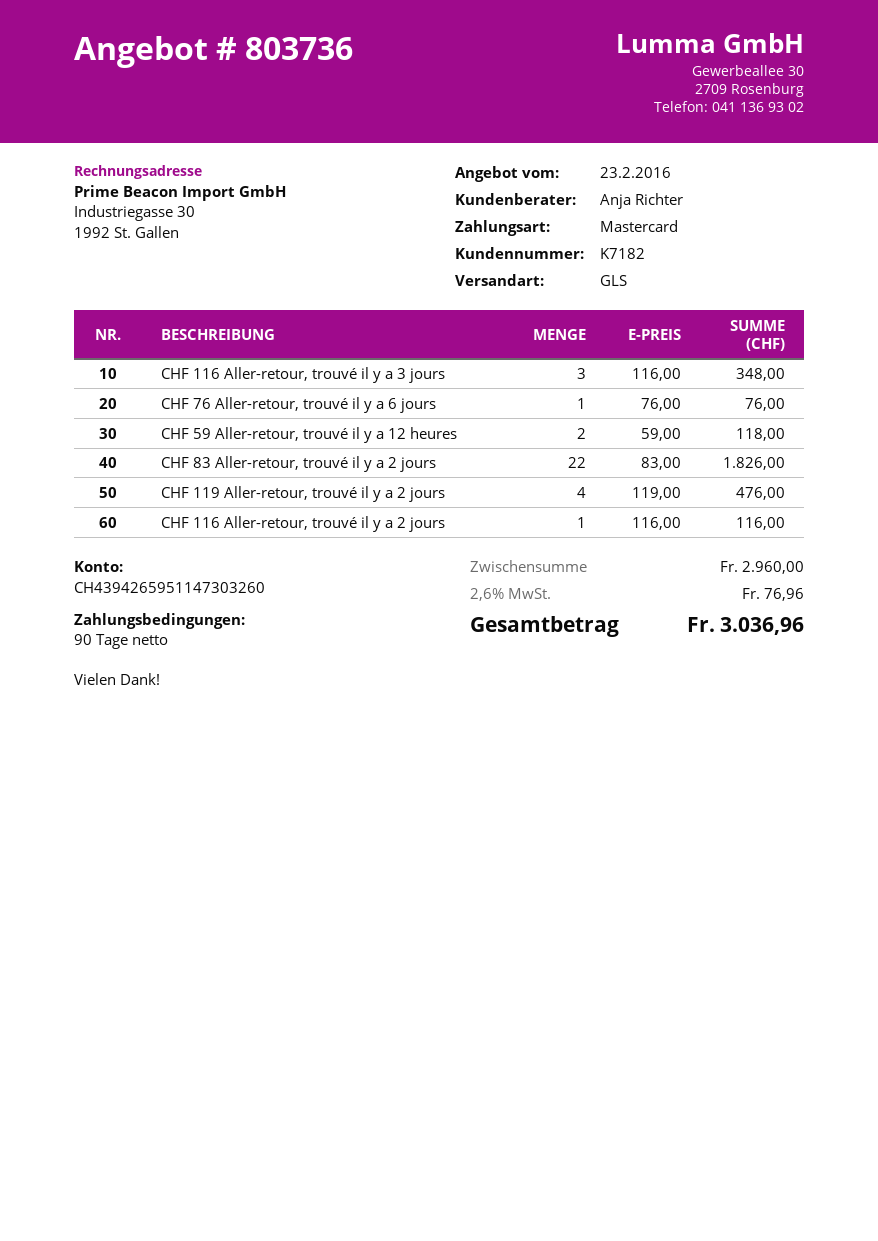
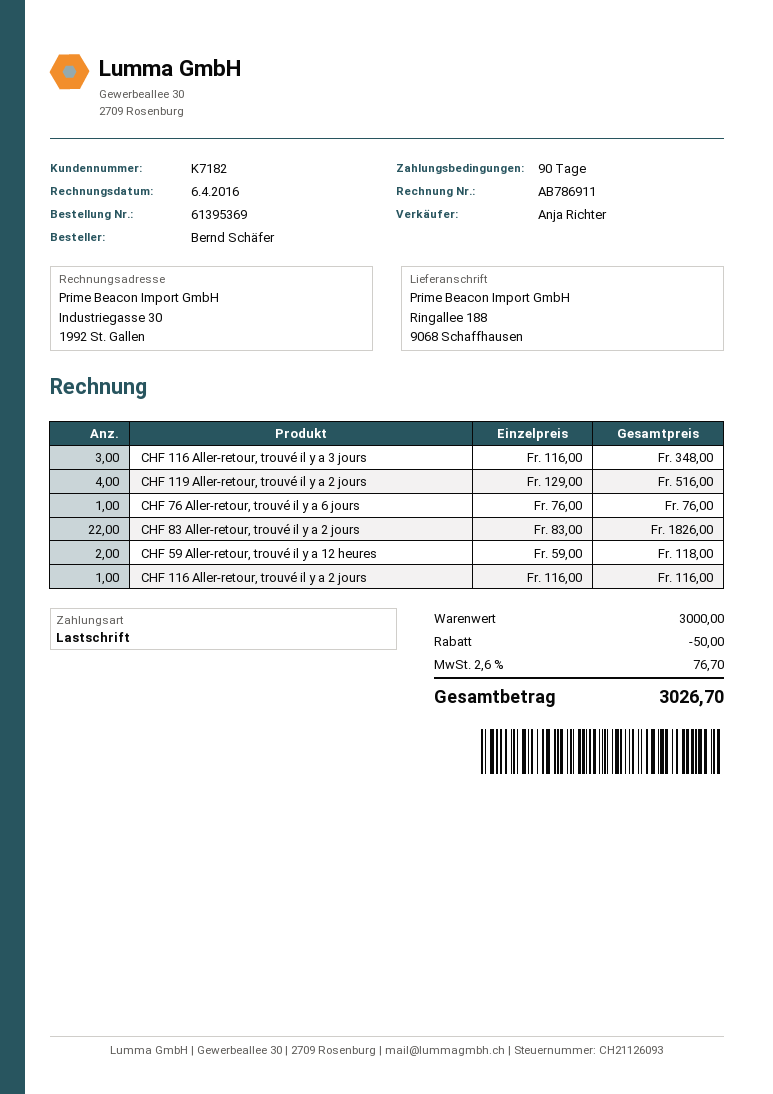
payment method: Mastercard -> direct debit
CHF 119 Aller-retour, trouvé il y a 2 jours: 4 x 119.00 = 476.00 -> 4 x 129.00 = 516.00
subtotal: 2960.00 -> 3000.00
discount: none -> 50.00
tax: 2.6% = 76.96 -> 2.6% = 76.70
total: 3036.96 -> 3026.70

